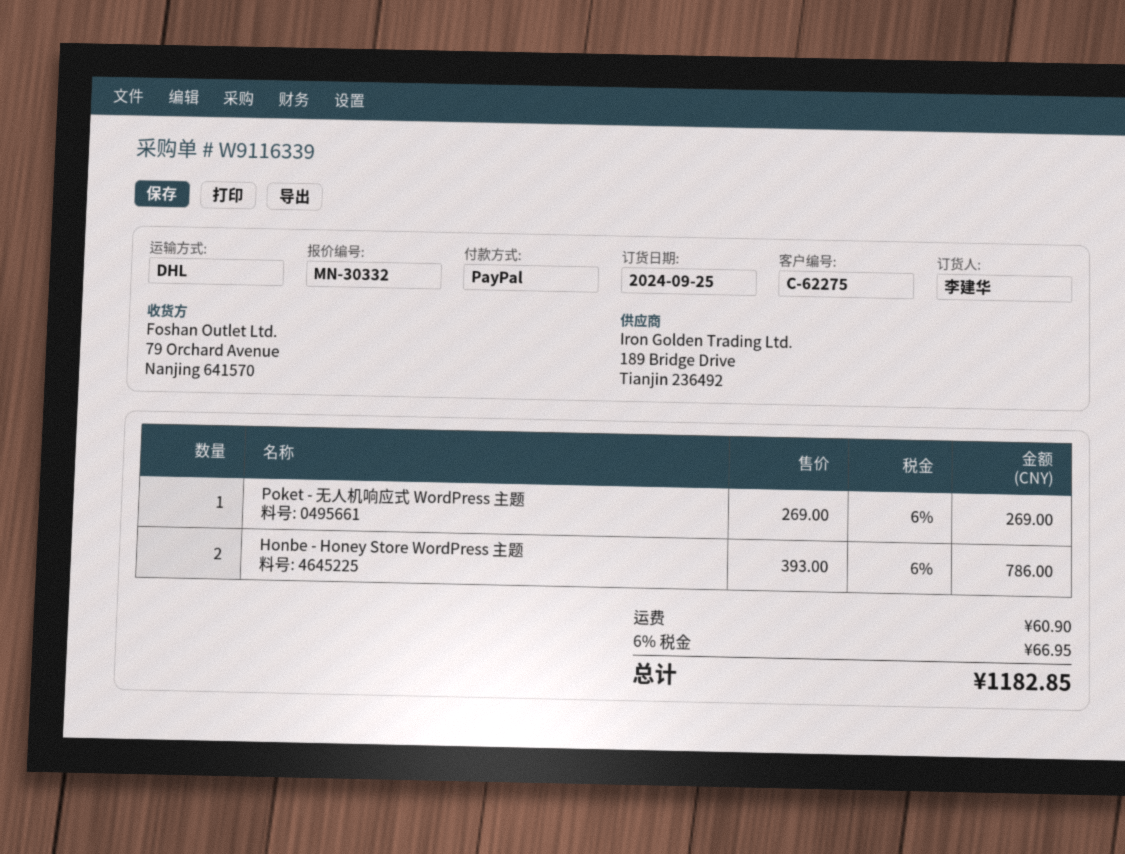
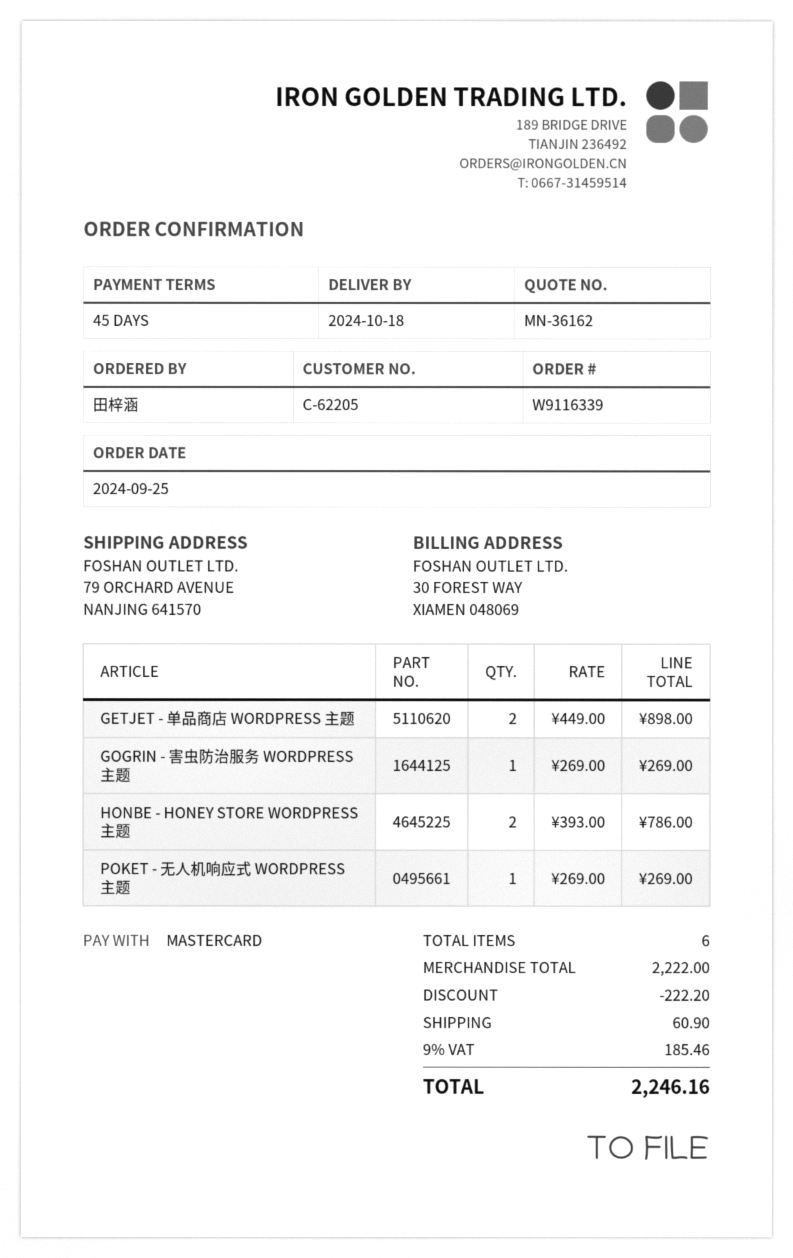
quote number: MN-30332 -> MN-36162
customer number: C-62275 -> C-62205
ordered by: 李建华 -> 田梓涵
payment method: PayPal -> Mastercard
GETJET - 单品商店 WORDPRESS 主题: none -> 2 x 449.00 = 898.00
GOGRIN - 害虫防治服务 WORDPRESS 主题: none -> 1 x 269.00 = 269.00
discount: none -> 222.20
tax: 6% = 66.95 -> 9% = 185.46
total: 1182.85 -> 2246.16

